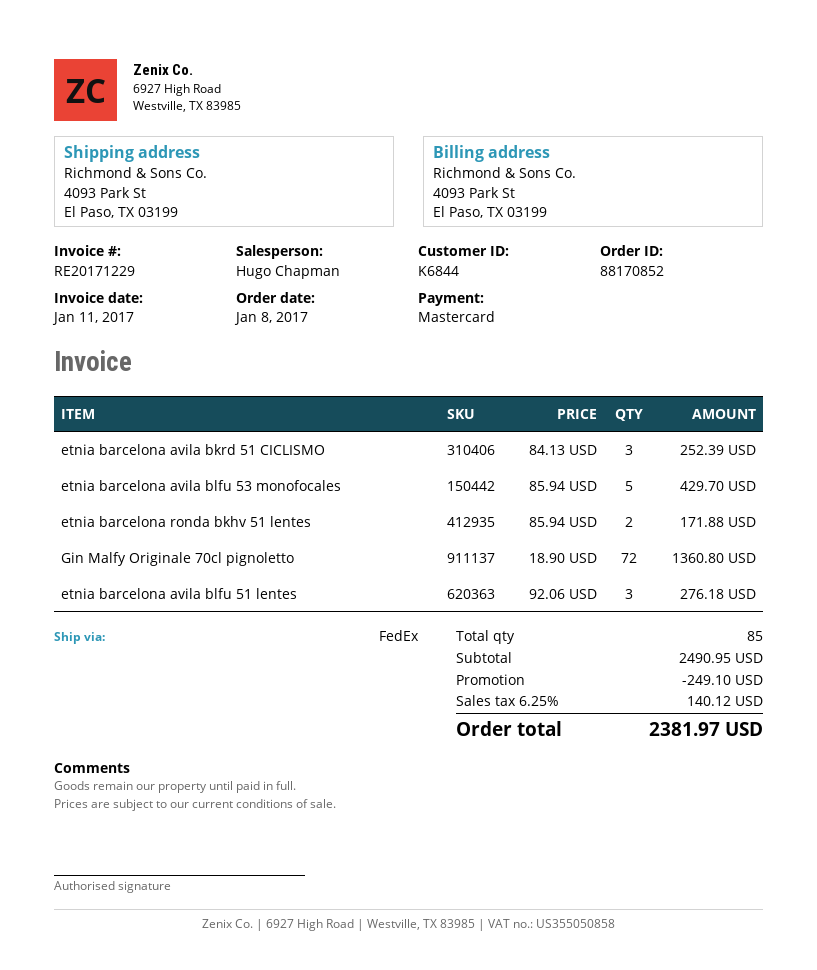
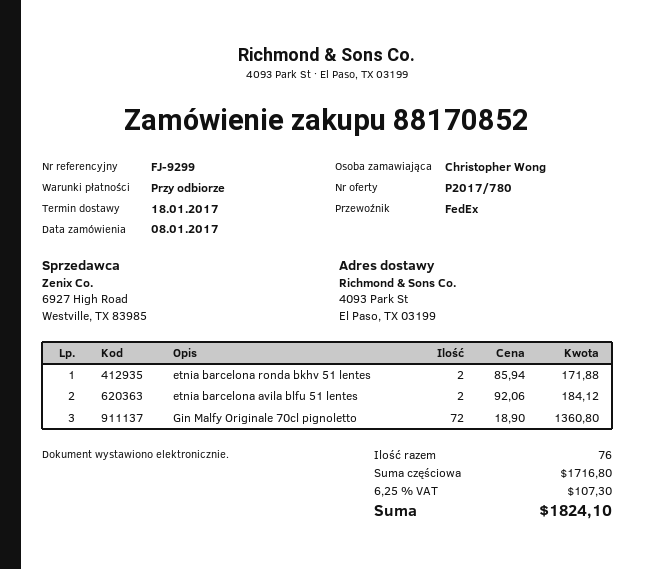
etnia barcelona avila bkrd 51 CICLISMO: 3 x 84.13 = 252.39 -> none
etnia barcelona avila blfu 53 monofocales: 5 x 85.94 = 429.70 -> none
etnia barcelona avila blfu 51 lentes: 3 x 92.06 = 276.18 -> 2 x 92.06 = 184.12
total quantity: 85 -> 76
subtotal: 2490.95 -> 1716.80
discount: 249.10 -> none
tax: 6.25% = 140.12 -> 6.25% = 107.30
total: 2381.97 -> 1824.10

